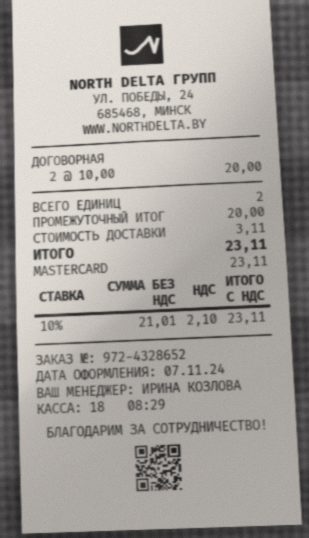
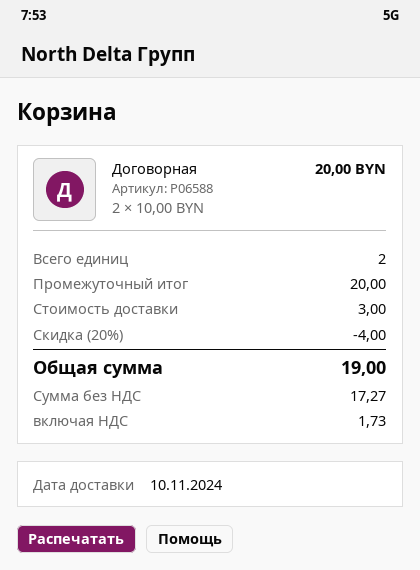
discount: none -> 20% = 4.00
shipping: 3.11 -> 3.00
net: 21.01 -> 17.27
tax: 2.10 -> 1.73
total: 23.11 -> 19.00

